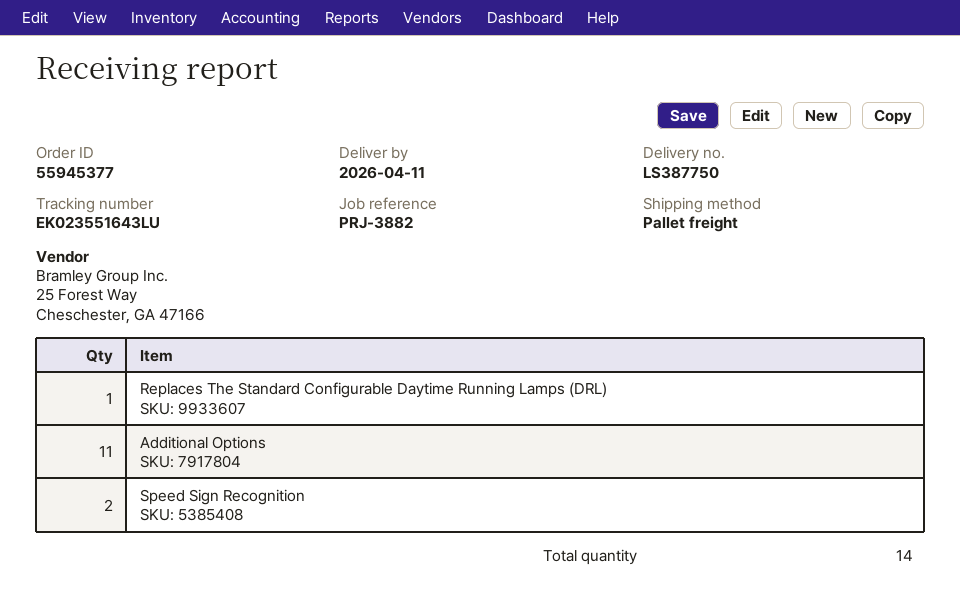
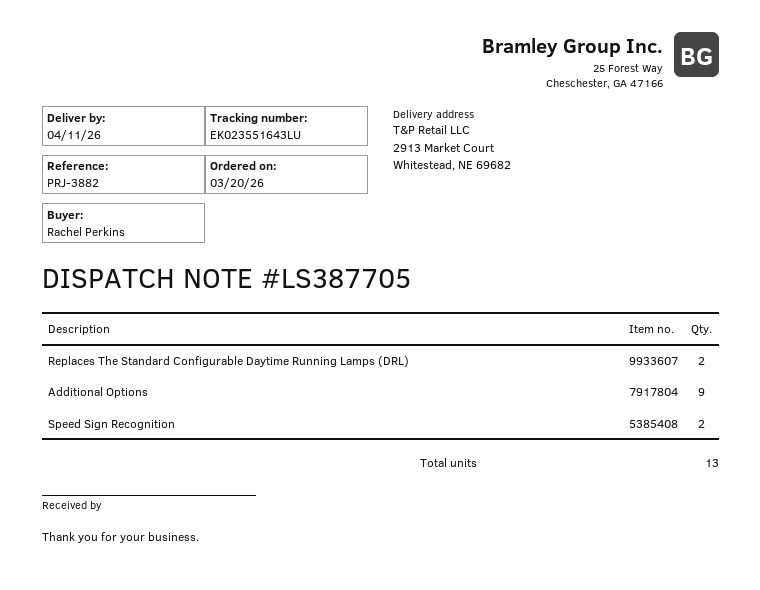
delivery note number: LS387750 -> LS387705
Replaces The Standard Configurable Daytime Running Lamps (DRL): 1 -> 2
Additional Options: 11 -> 9
total quantity: 14 -> 13

